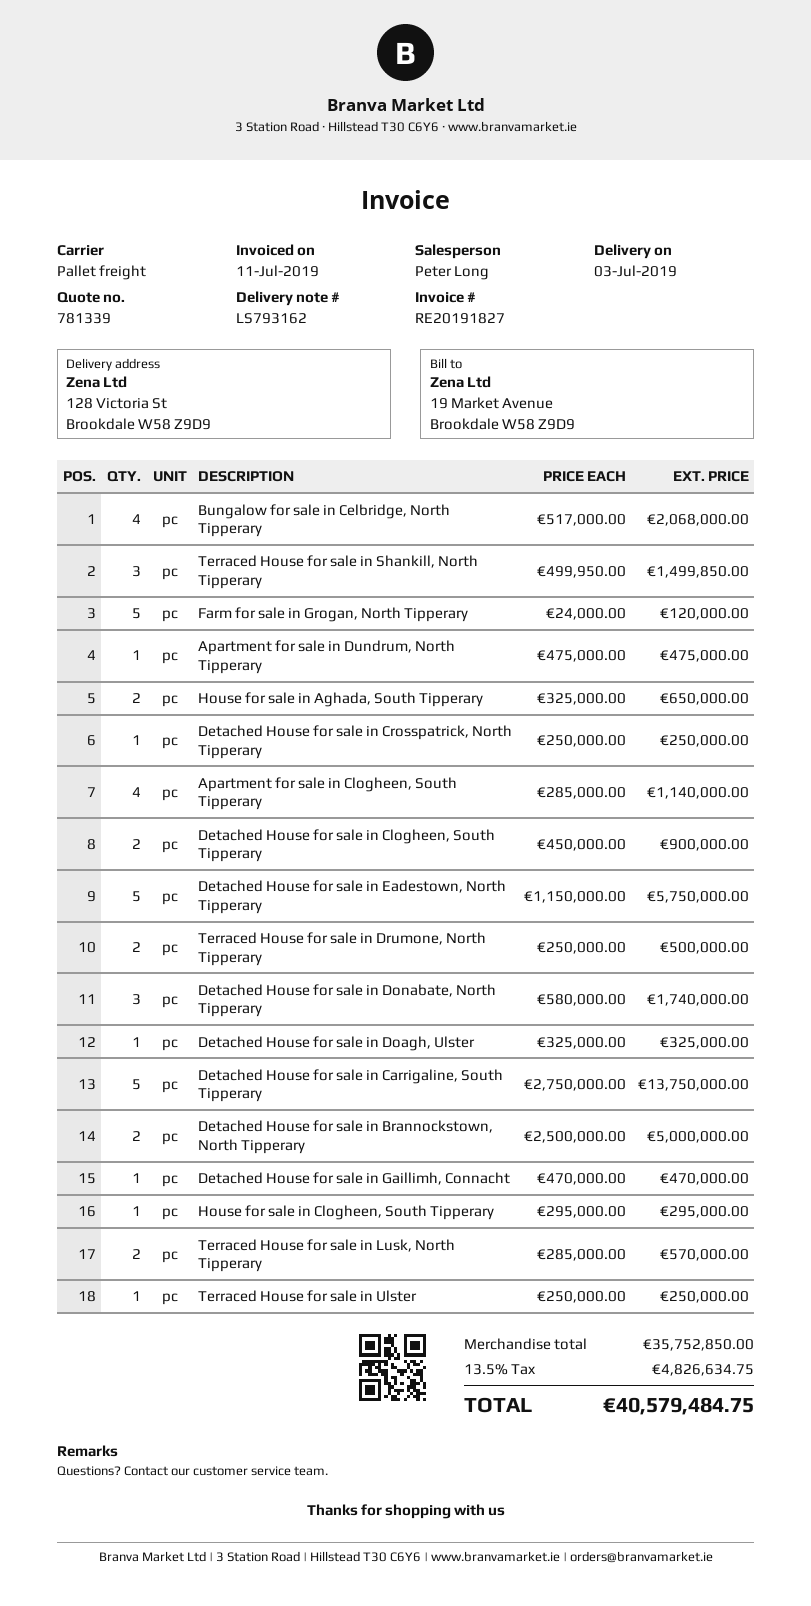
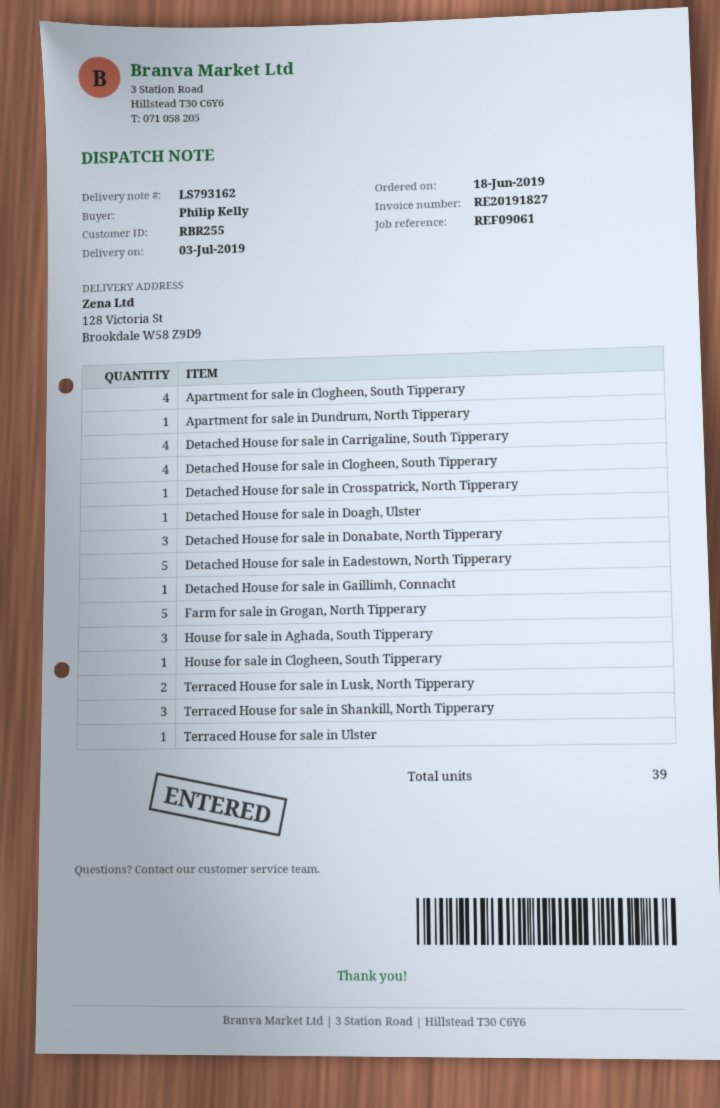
Bungalow for sale in Celbridge, North Tipperary: 4 -> none
House for sale in Aghada, South Tipperary: 2 -> 3
Detached House for sale in Clogheen, South Tipperary: 2 -> 4
Terraced House for sale in Drumone, North Tipperary: 2 -> none
Detached House for sale in Carrigaline, South Tipperary: 5 -> 4
Detached House for sale in Brannockstown, North Tipperary: 2 -> none

